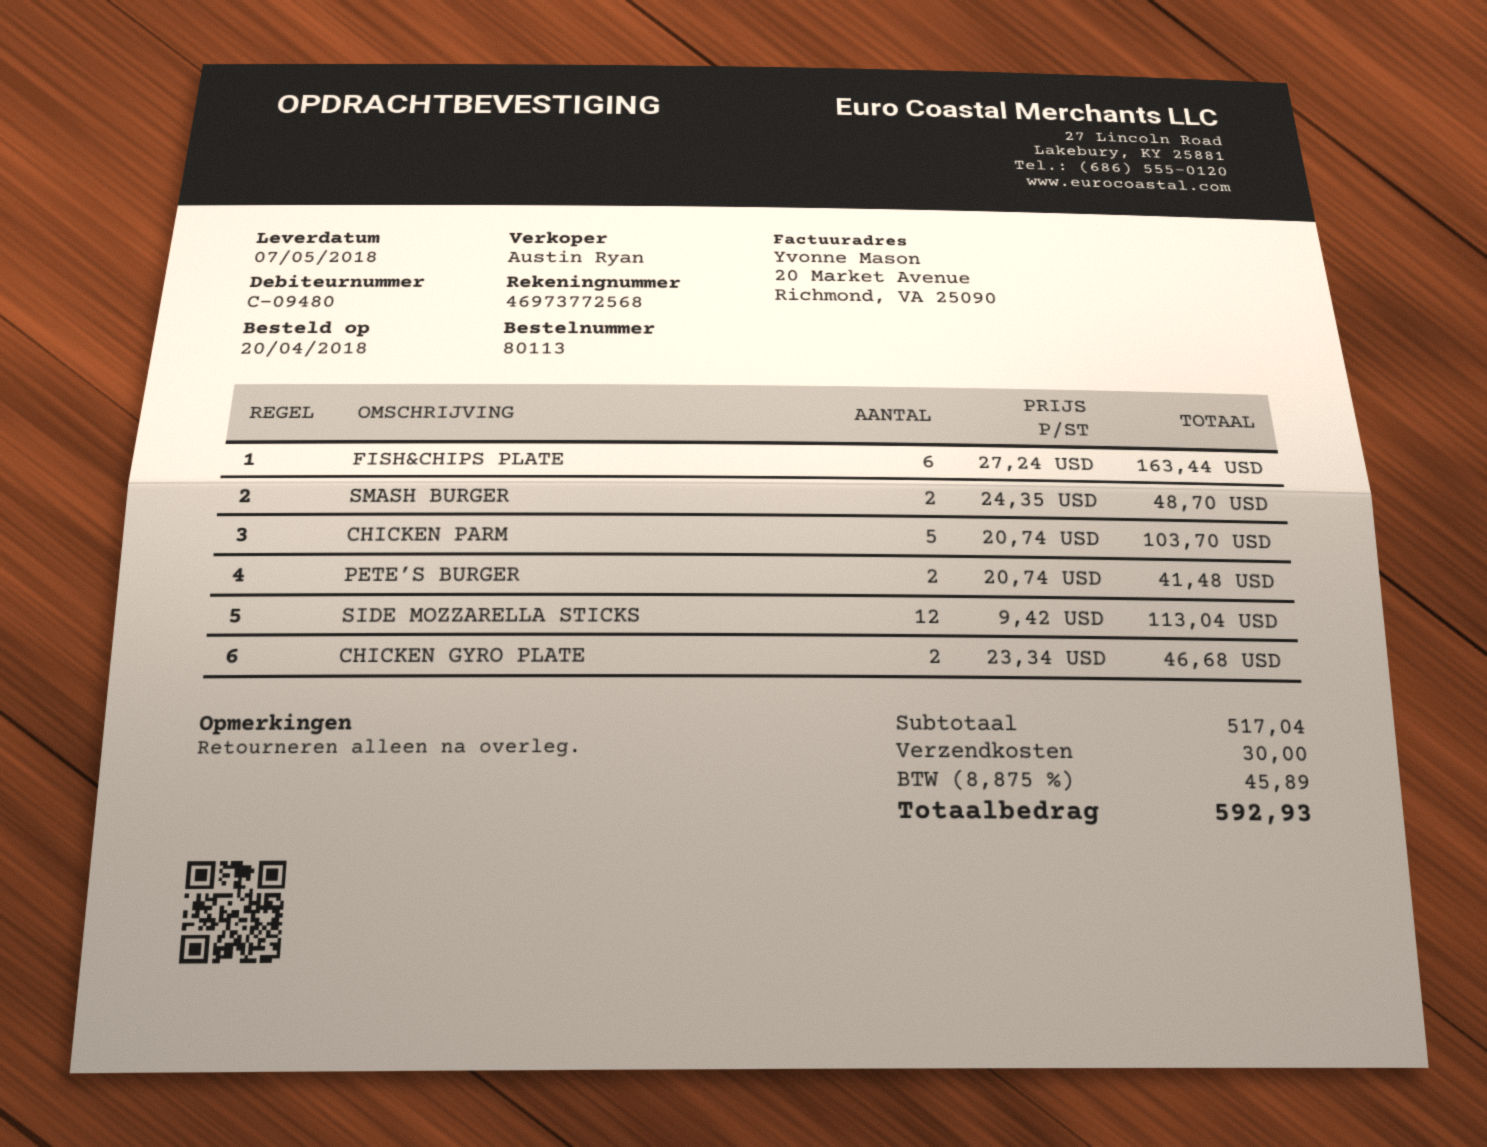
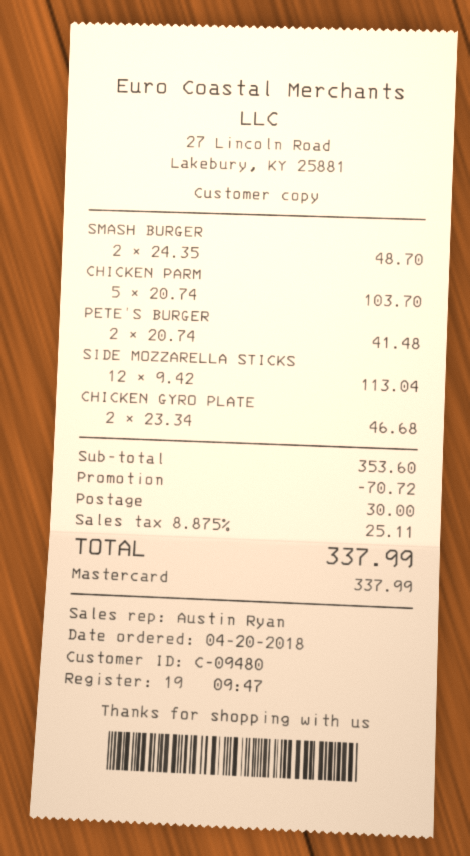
FISH&CHIPS PLATE: 6 x 27.24 = 163.44 -> none
subtotal: 517.04 -> 353.60
discount: none -> 70.72
tax: 8.875% = 45.89 -> 8.875% = 25.11
total: 592.93 -> 337.99

